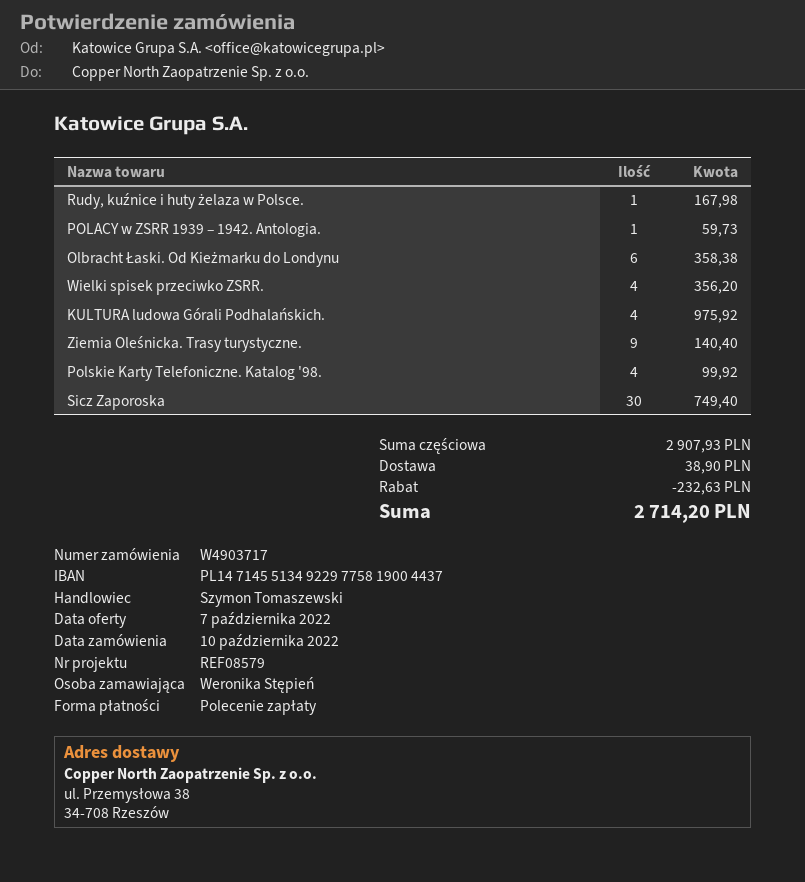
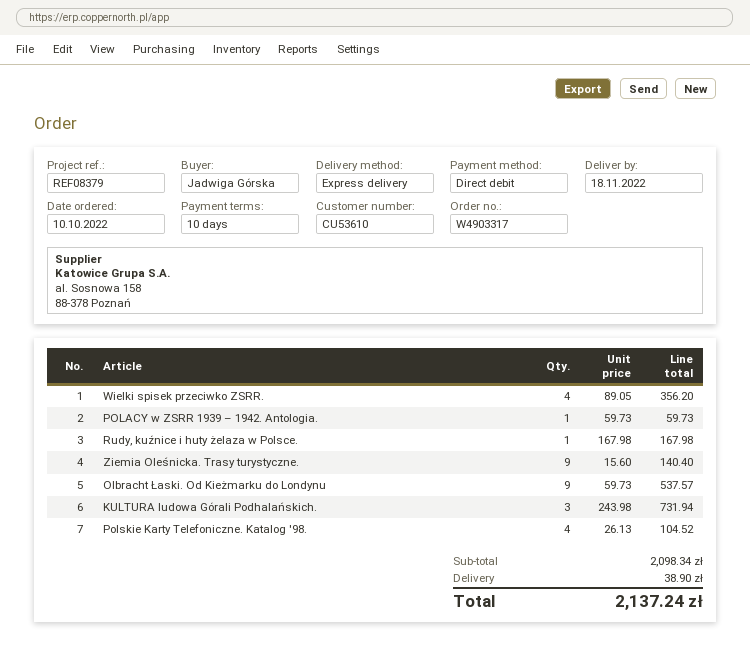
order number: W4903717 -> W4903317
reference: REF08579 -> REF08379
ordered by: Weronika Stępień -> Jadwiga Górska
Olbracht Łaski. Od Kieżmarku do Londynu: 6 for 358.38 -> 9 for 537.57
KULTURA ludowa Górali Podhalańskich.: 4 for 975.92 -> 3 for 731.94
Polskie Karty Telefoniczne. Katalog '98.: 4 for 99.92 -> 4 for 104.52
Sicz Zaporoska: 30 for 749.40 -> none
subtotal: 2907.93 -> 2098.34
discount: 232.63 -> none
total: 2714.20 -> 2137.24

